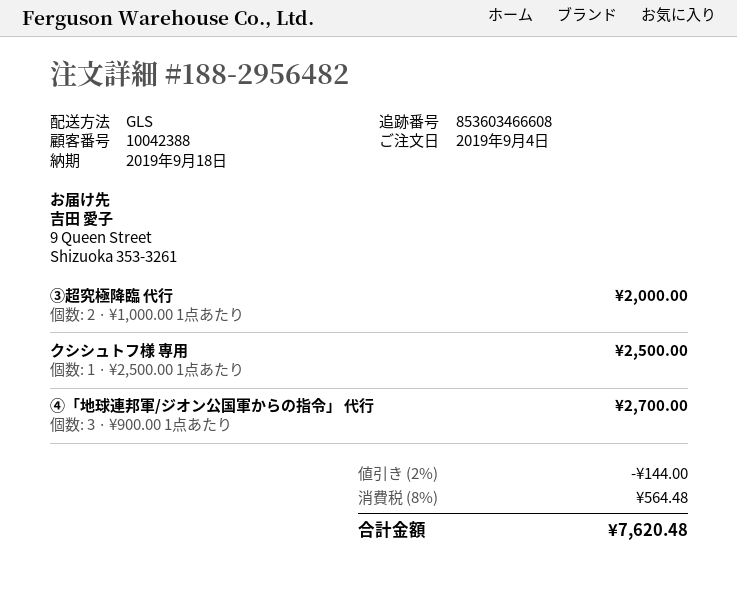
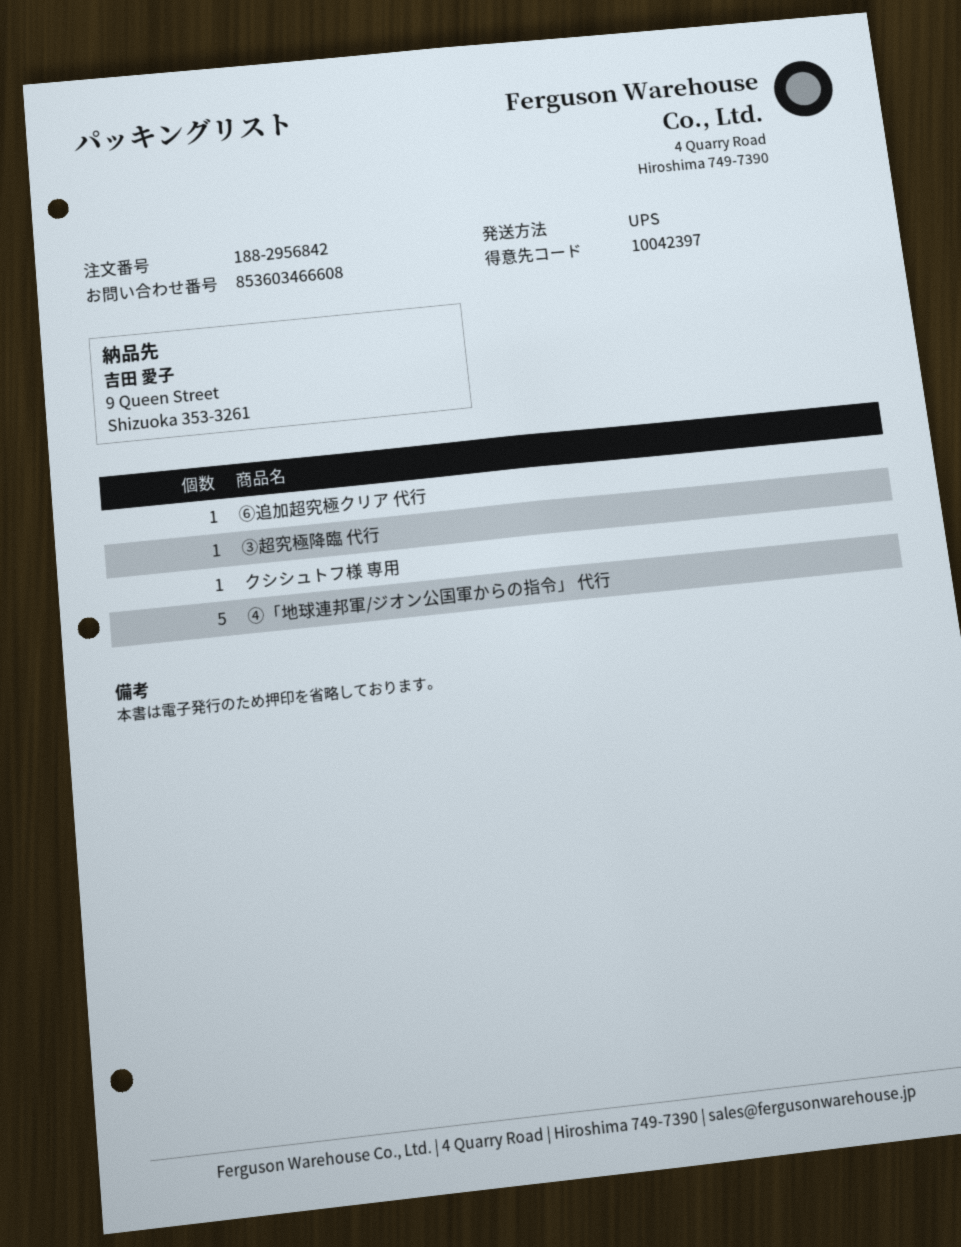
order number: 188-2956482 -> 188-2956842
customer number: 10042388 -> 10042397
shipping method: GLS -> UPS
③超究極降臨 代行: 2 -> 1
④「地球連邦軍/ジオン公国軍からの指令」 代行: 3 -> 5
⑥追加超究極クリア 代行: none -> 1

